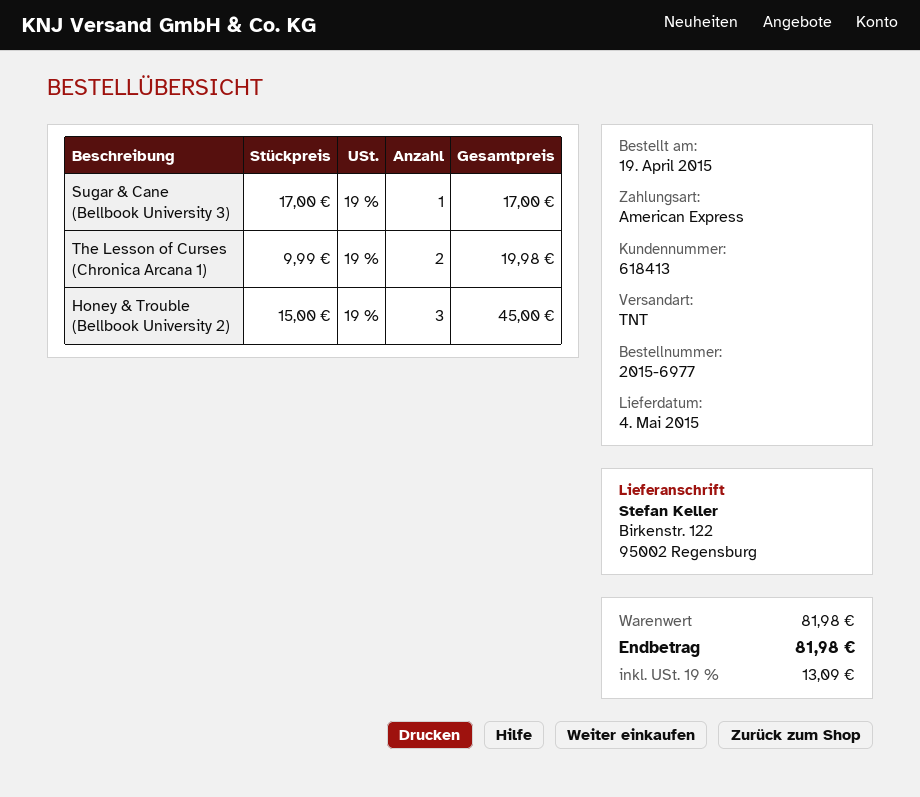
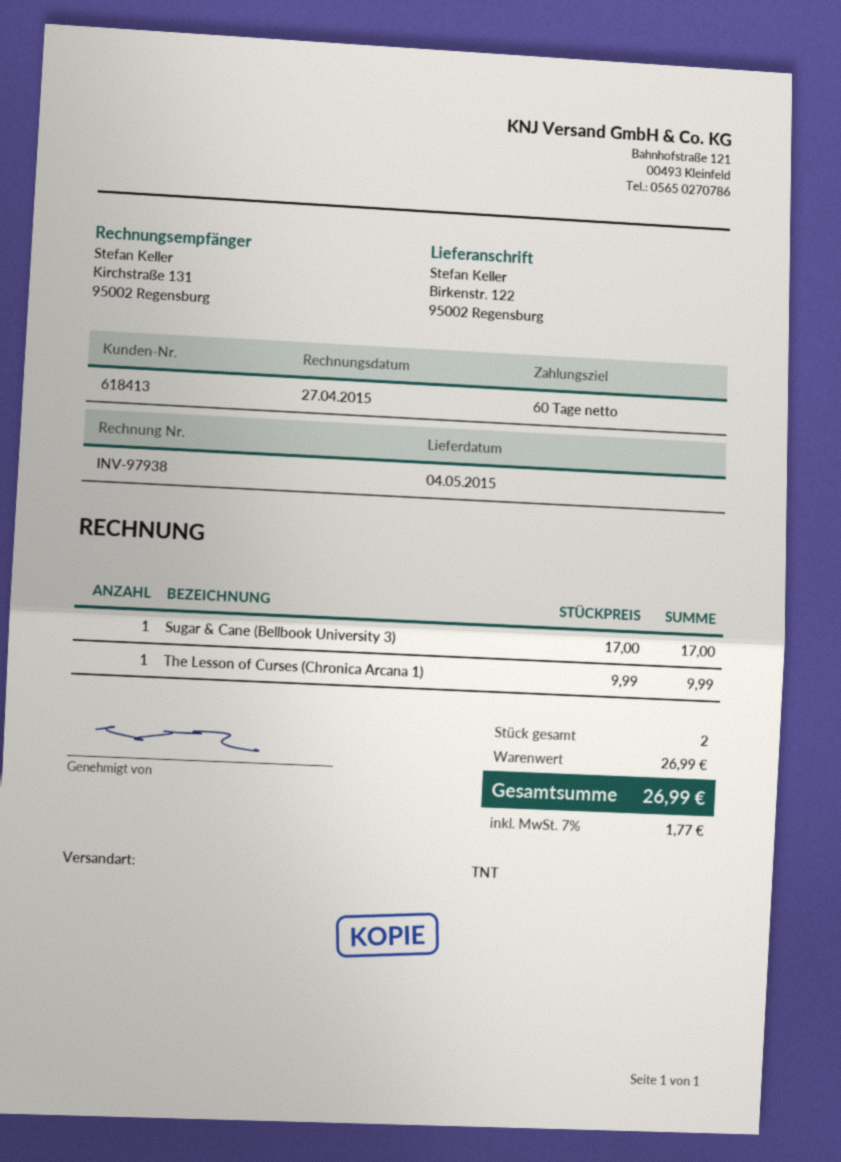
The Lesson of Curses (Chronica Arcana 1): 2 x 9.99 = 19.98 -> 1 x 9.99 = 9.99
Honey & Trouble (Bellbook University 2): 3 x 15.00 = 45.00 -> none
subtotal: 81.98 -> 26.99
tax: 19% = 13.09 -> 7% = 1.77
total: 81.98 -> 26.99

